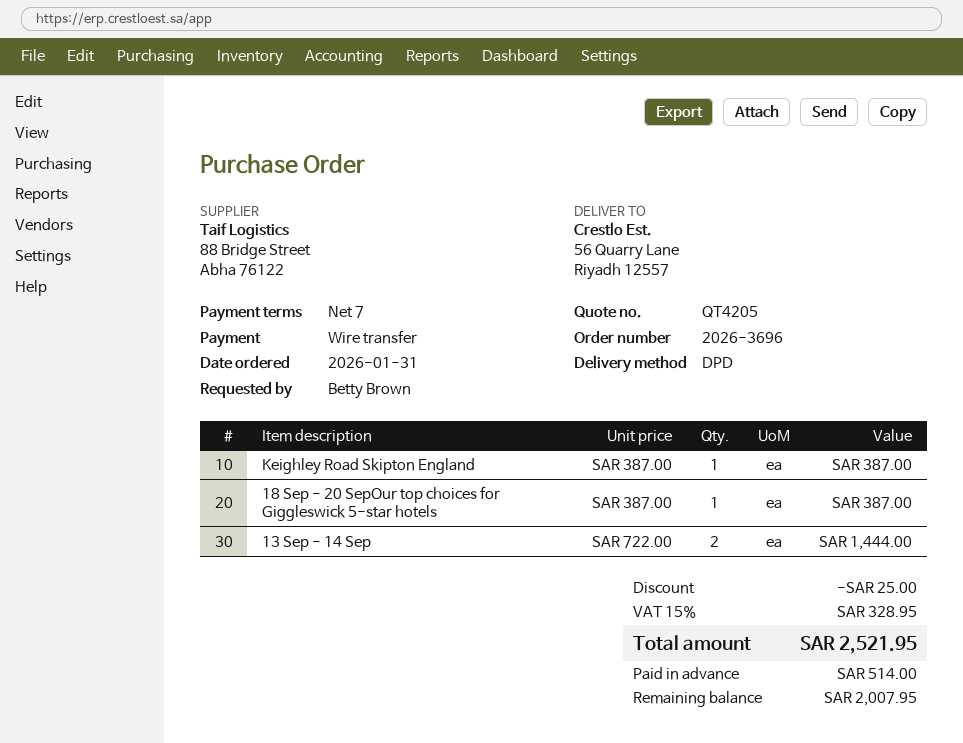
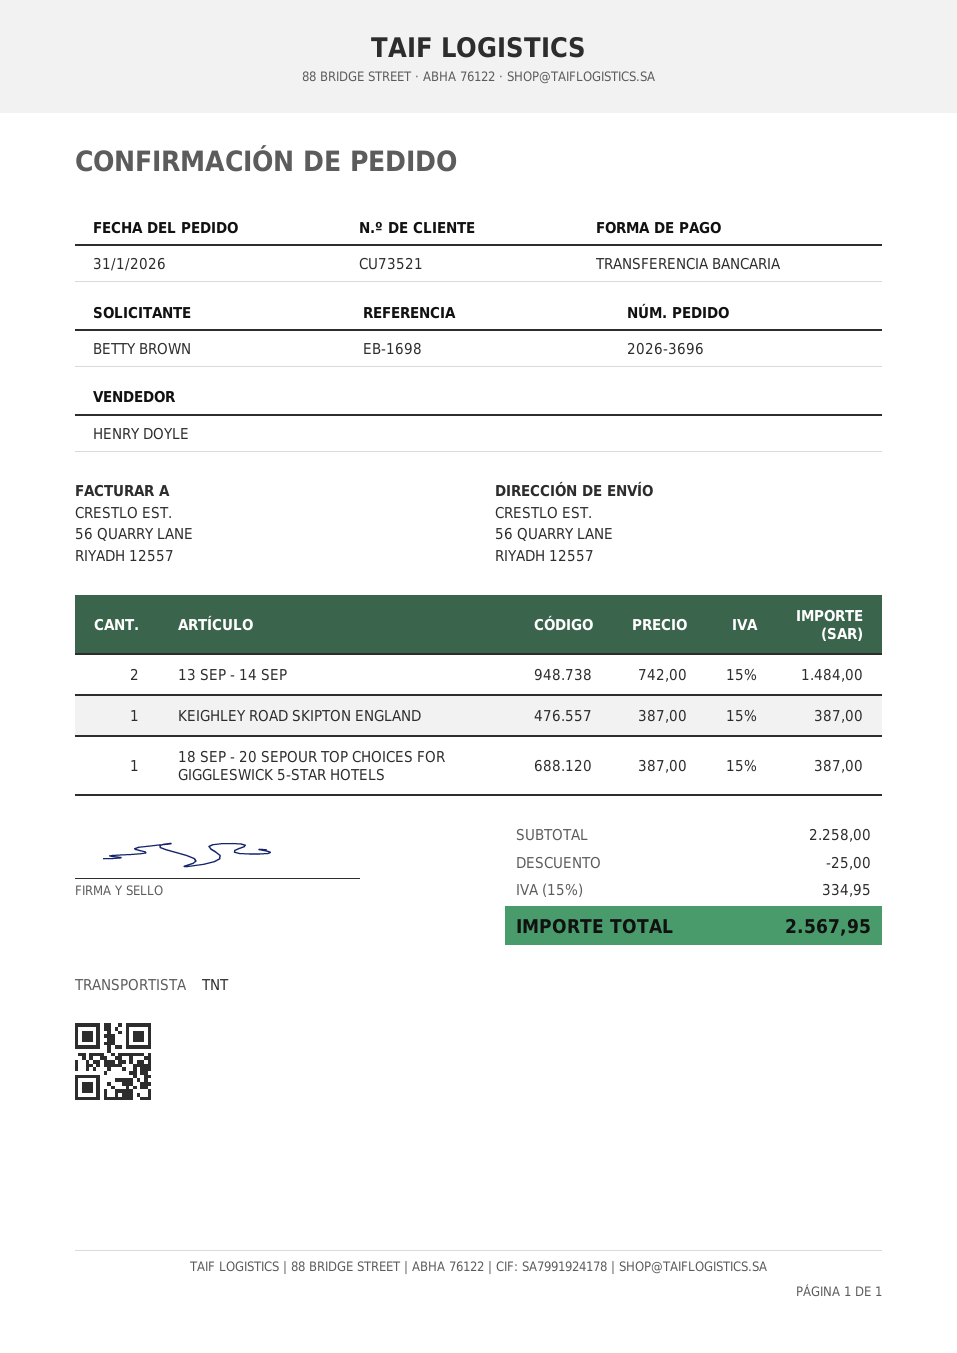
shipping method: DPD -> TNT
13 Sep - 14 Sep: 2 x 722.00 = 1444.00 -> 2 x 742.00 = 1484.00
tax: 15% = 328.95 -> 15% = 334.95
total: 2521.95 -> 2567.95

